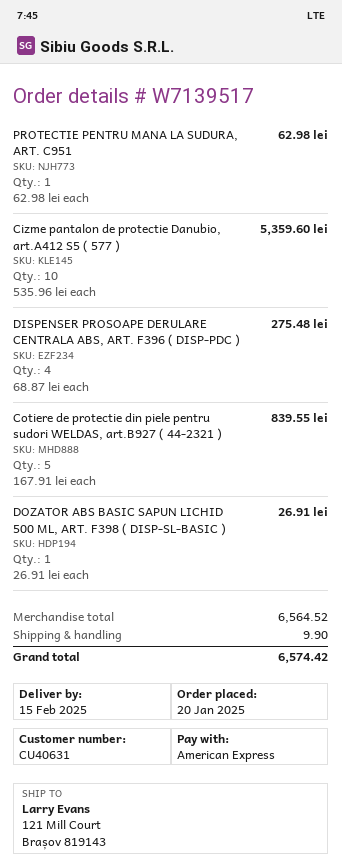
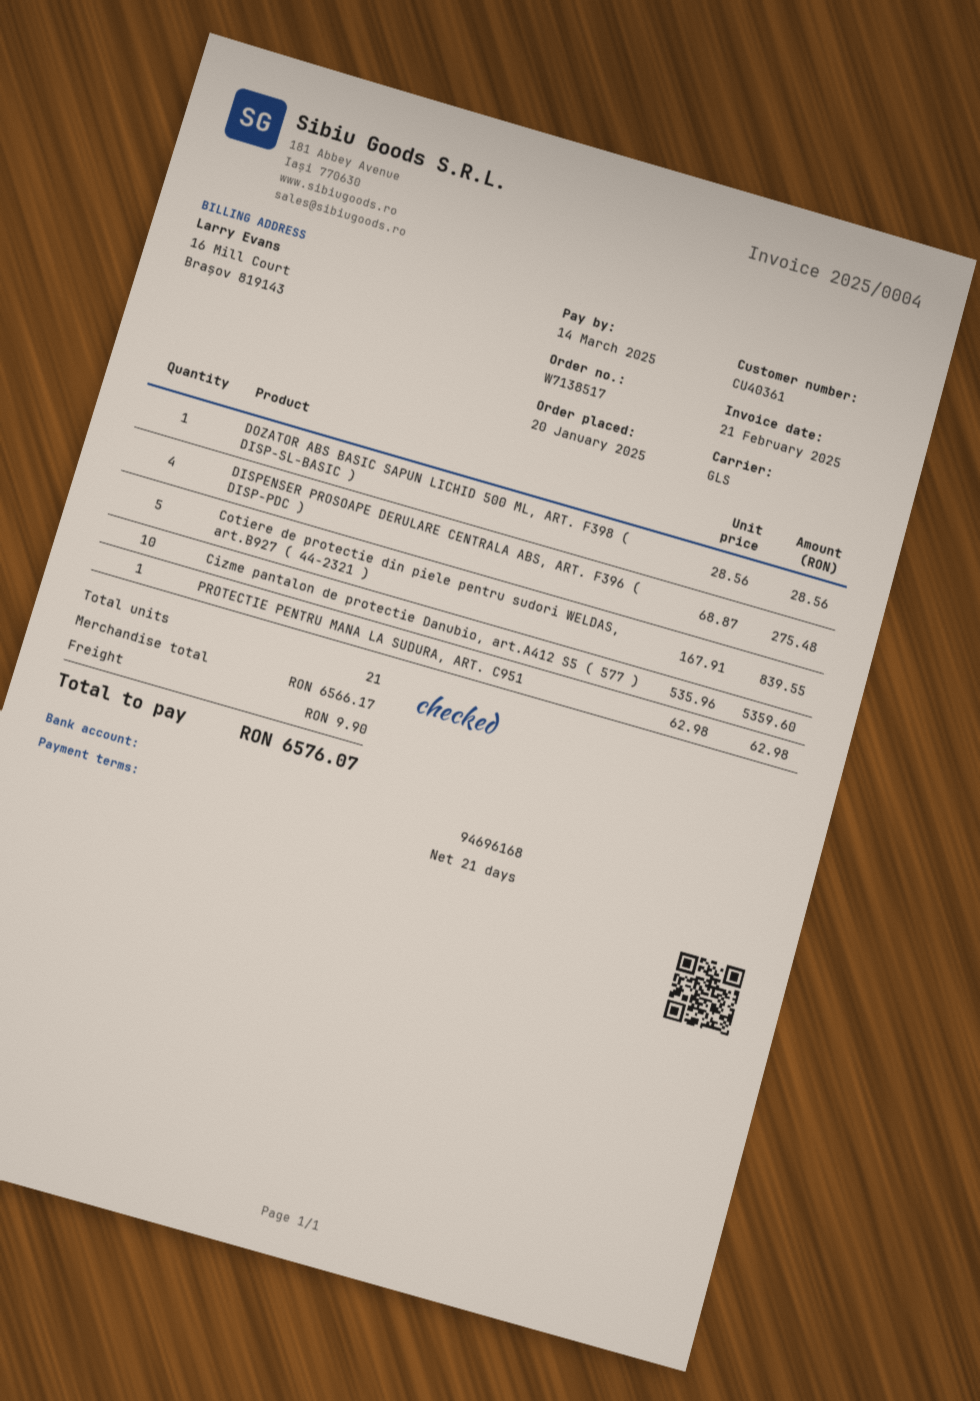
order number: W7139517 -> W7138517
customer number: CU40631 -> CU40361
DOZATOR ABS BASIC SAPUN LICHID 500 ML, ART. F398 ( DISP-SL-BASIC ): 1 x 26.91 = 26.91 -> 1 x 28.56 = 28.56
subtotal: 6564.52 -> 6566.17
total: 6574.42 -> 6576.07

